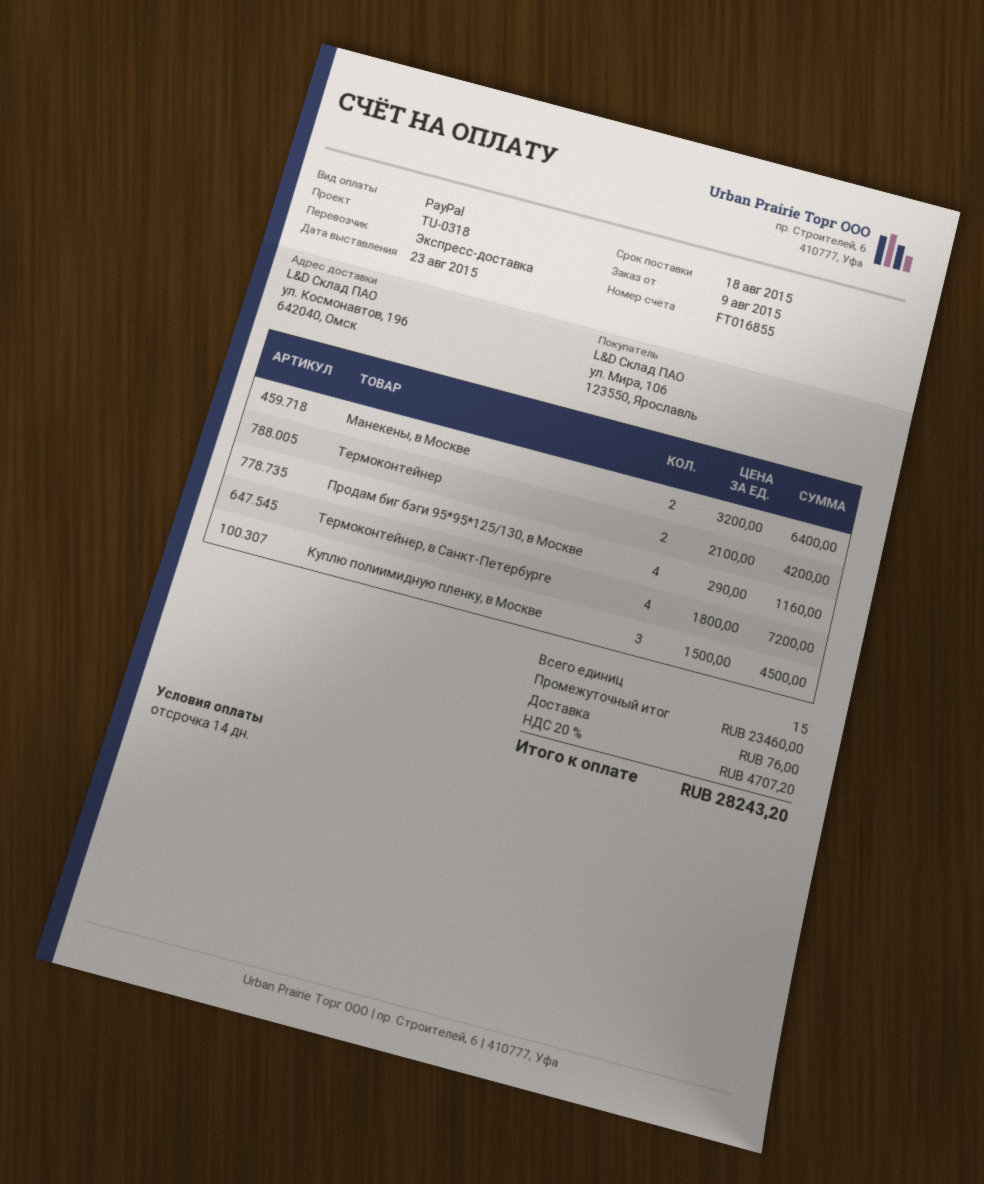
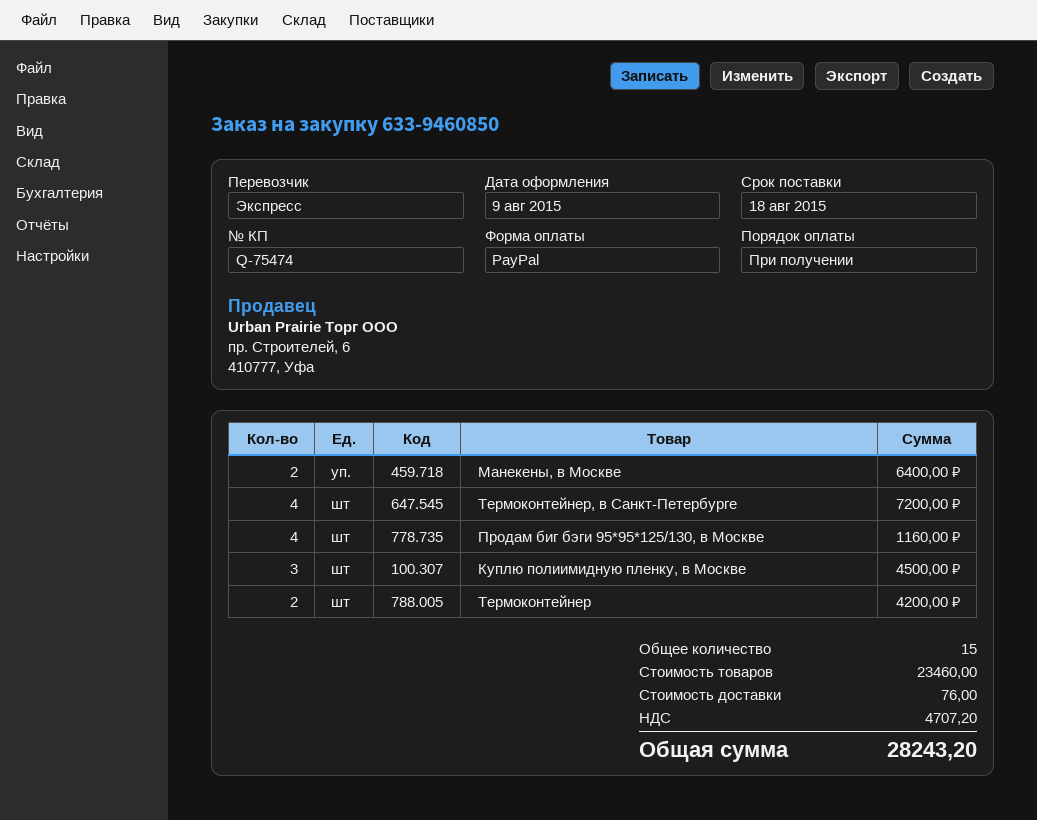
payment terms: 14 days -> on receipt

